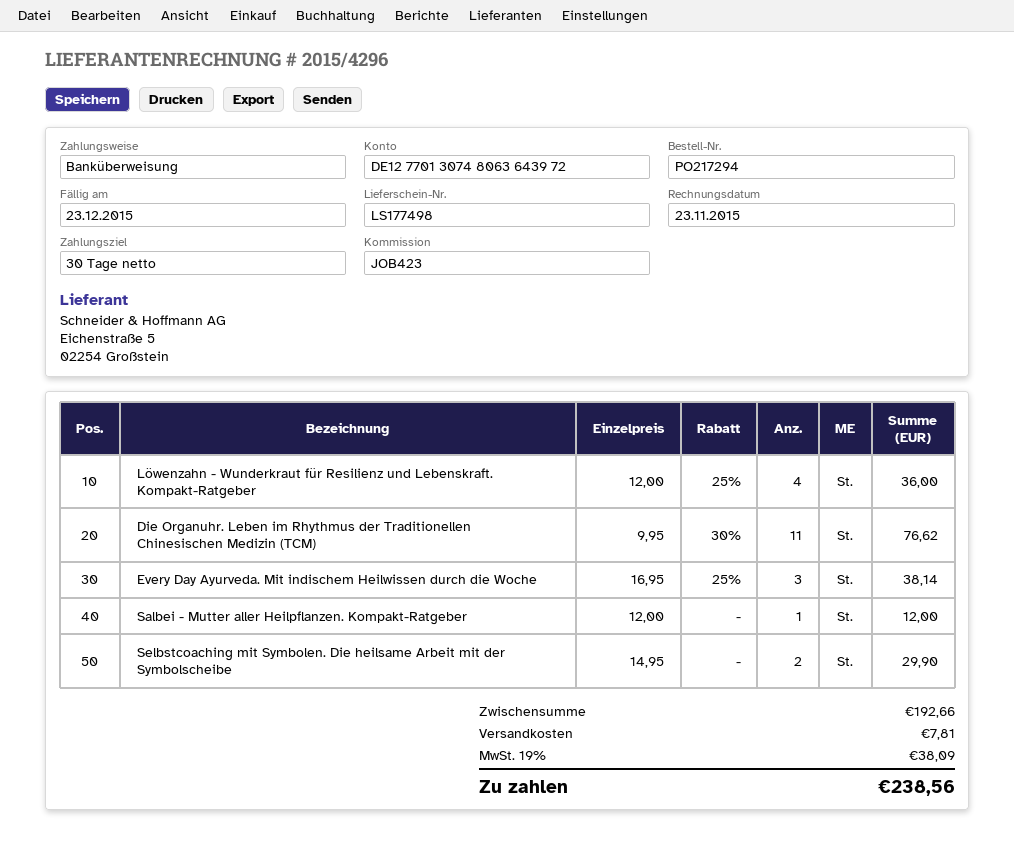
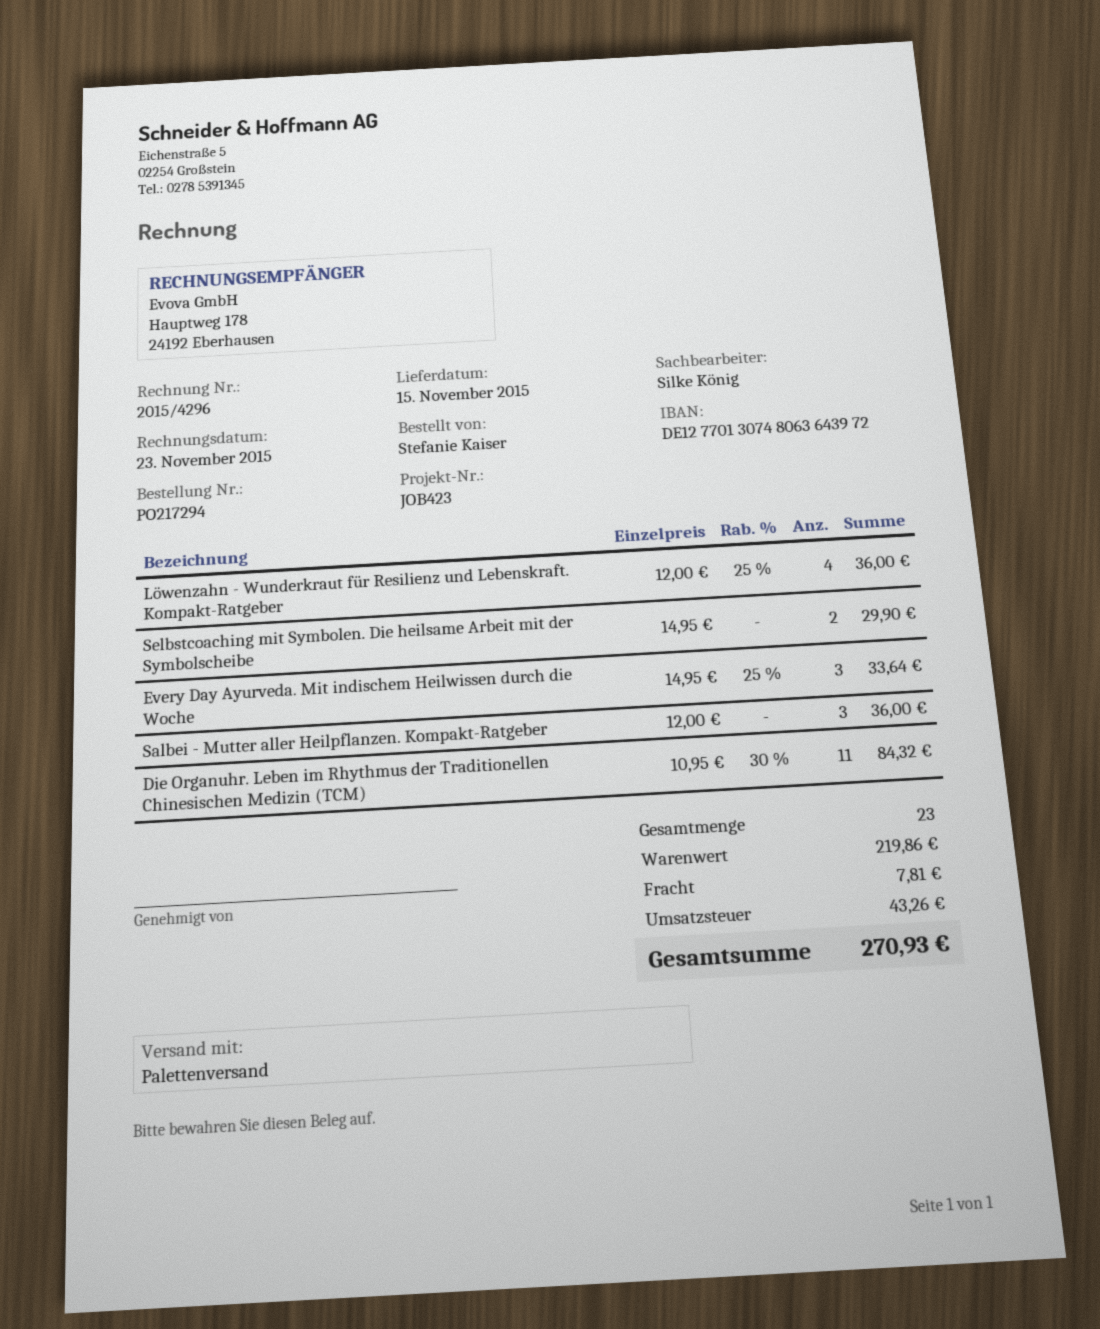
Die Organuhr. Leben im Rhythmus der Traditionellen Chinesischen Medizin (TCM): 11 x 9.95 - 30% = 76.62 -> 11 x 10.95 - 30% = 84.32
Every Day Ayurveda. Mit indischem Heilwissen durch die Woche: 3 x 16.95 - 25% = 38.14 -> 3 x 14.95 - 25% = 33.64
Salbei - Mutter aller Heilpflanzen. Kompakt-Ratgeber: 1 x 12.00 = 12.00 -> 3 x 12.00 = 36.00
subtotal: 192.66 -> 219.86
tax: 38.09 -> 43.26
total: 238.56 -> 270.93

